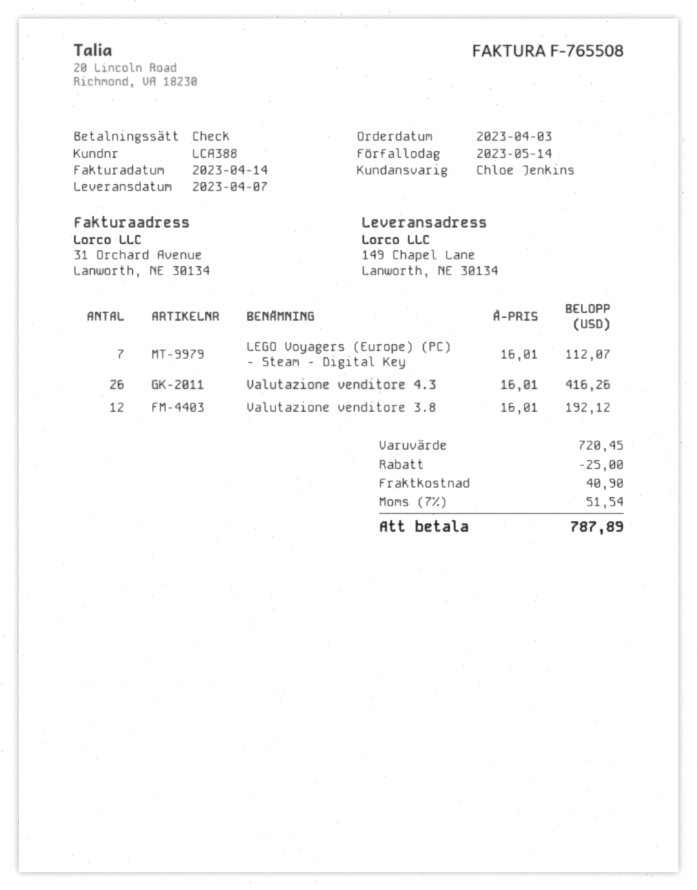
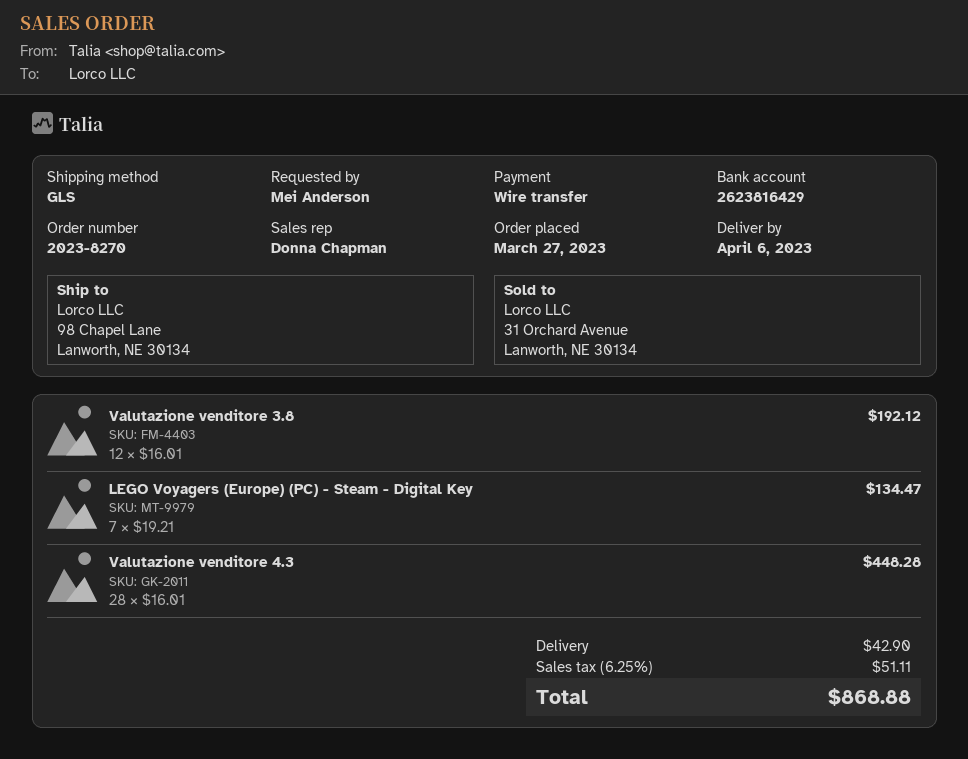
order date: 2023-04-03 -> 2023-03-27
delivery date: 2023-04-07 -> 2023-04-06
sales rep: Chloe Jenkins -> Donna Chapman
payment method: cheque -> bank transfer
ship to: 149 Chapel Lane, Lanworth, NE 30134 -> 98 Chapel Lane, Lanworth, NE 30134
LEGO Voyagers (Europe) (PC) - Steam - Digital Key: 7 x 16.01 = 112.07 -> 7 x 19.21 = 134.47
Valutazione venditore 4.3: 26 x 16.01 = 416.26 -> 28 x 16.01 = 448.28
discount: 25.00 -> none
shipping: 40.90 -> 42.90
tax: 7% = 51.54 -> 6.25% = 51.11
total: 787.89 -> 868.88

